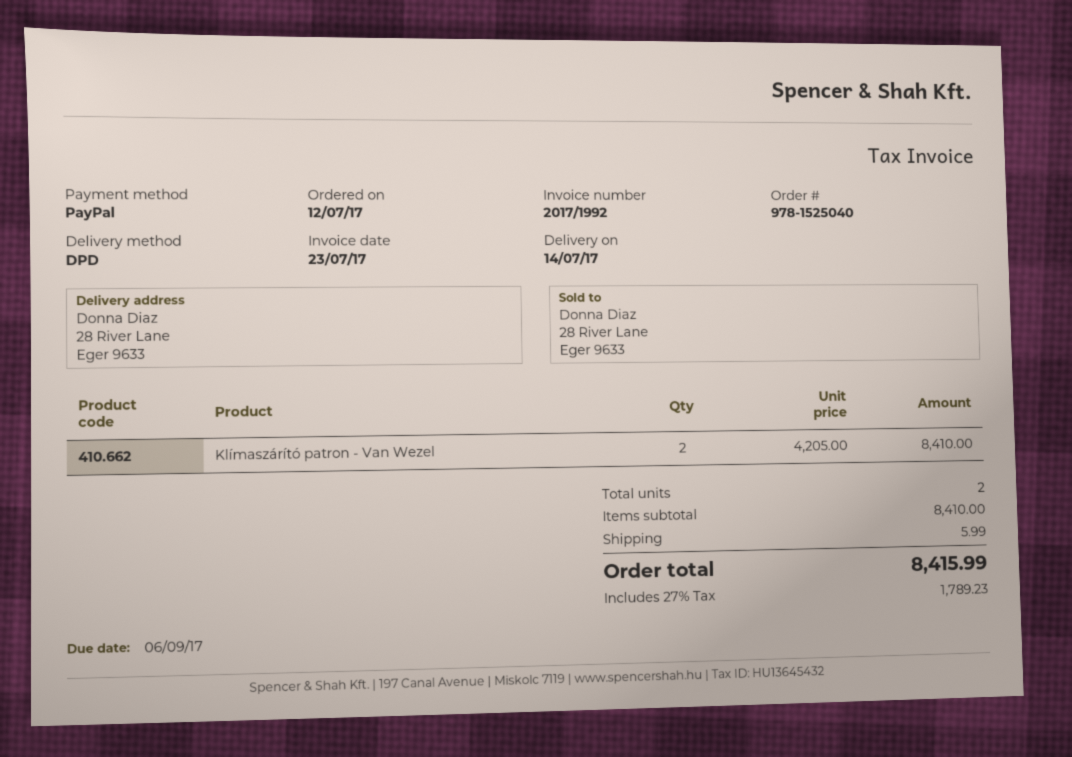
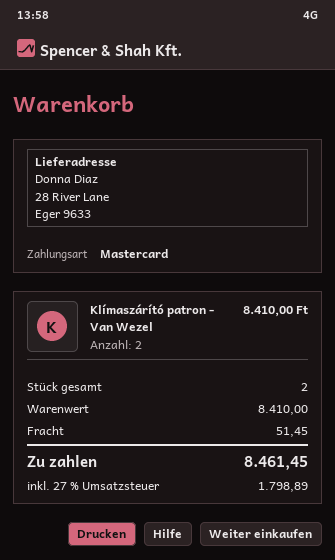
payment method: PayPal -> Mastercard
shipping: 5.99 -> 51.45
tax: 27% = 1789.23 -> 27% = 1798.89
total: 8415.99 -> 8461.45

